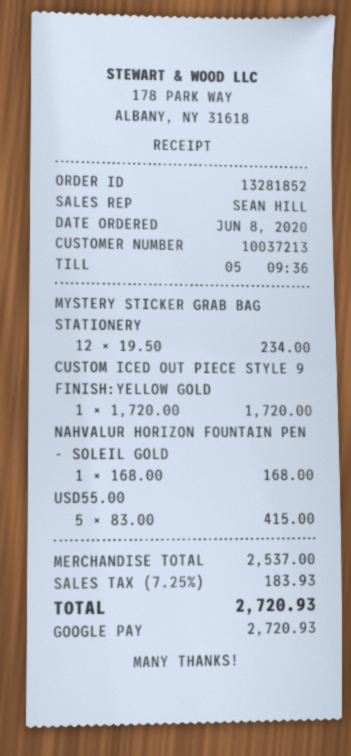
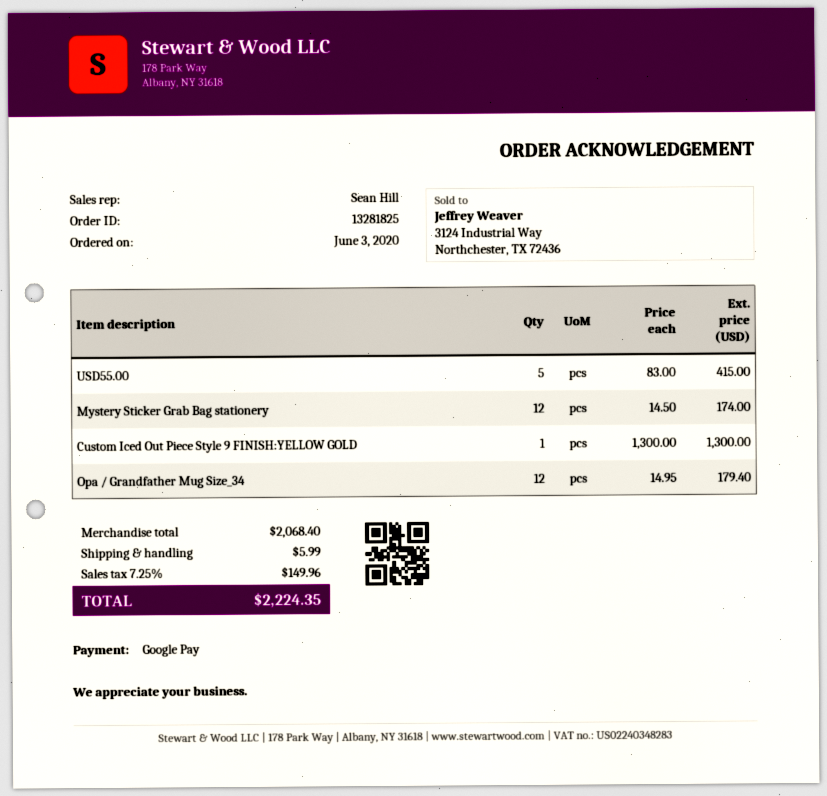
order number: 13281852 -> 13281825
order date: 2020-06-08 -> 2020-06-03
MYSTERY STICKER GRAB BAG STATIONERY: 12 x 19.50 = 234.00 -> 12 x 14.50 = 174.00
CUSTOM ICED OUT PIECE STYLE 9 FINISH:YELLOW GOLD: 1 x 1720.00 = 1720.00 -> 1 x 1300.00 = 1300.00
NAHVALUR HORIZON FOUNTAIN PEN - SOLEIL GOLD: 1 x 168.00 = 168.00 -> none
Opa / Grandfather Mug Size_34: none -> 12 x 14.95 = 179.40
subtotal: 2537.00 -> 2068.40
shipping: none -> 5.99
tax: 7.25% = 183.93 -> 7.25% = 149.96
total: 2720.93 -> 2224.35

